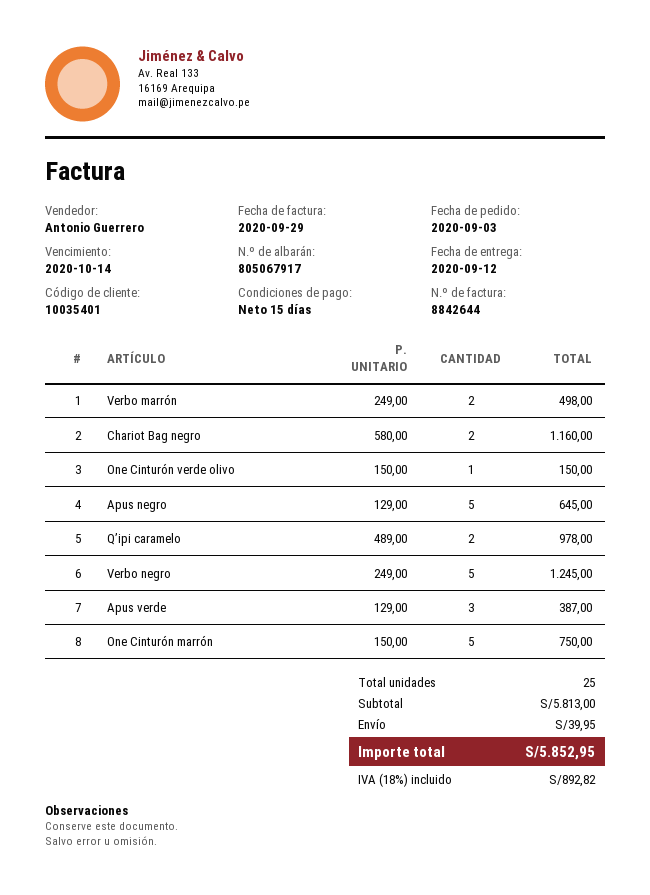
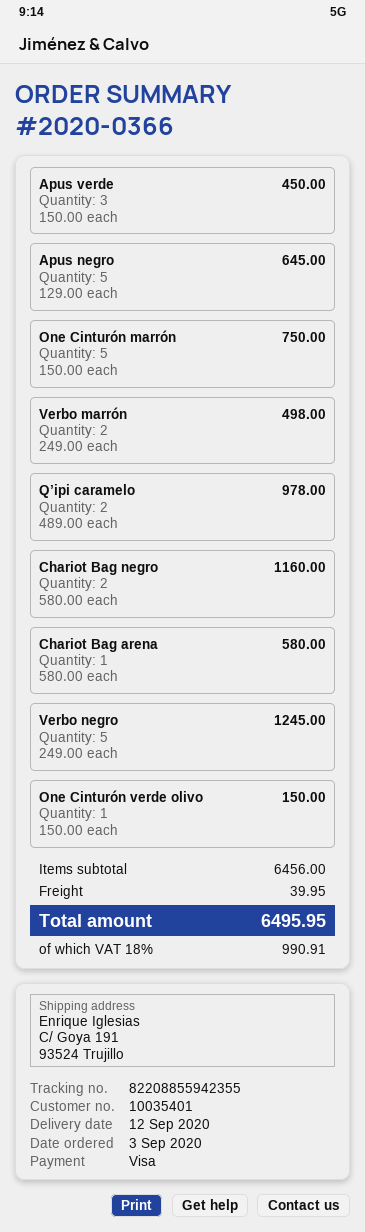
Apus verde: 3 x 129.00 = 387.00 -> 3 x 150.00 = 450.00
Chariot Bag arena: none -> 1 x 580.00 = 580.00
subtotal: 5813.00 -> 6456.00
tax: 18% = 892.82 -> 18% = 990.91
total: 5852.95 -> 6495.95

